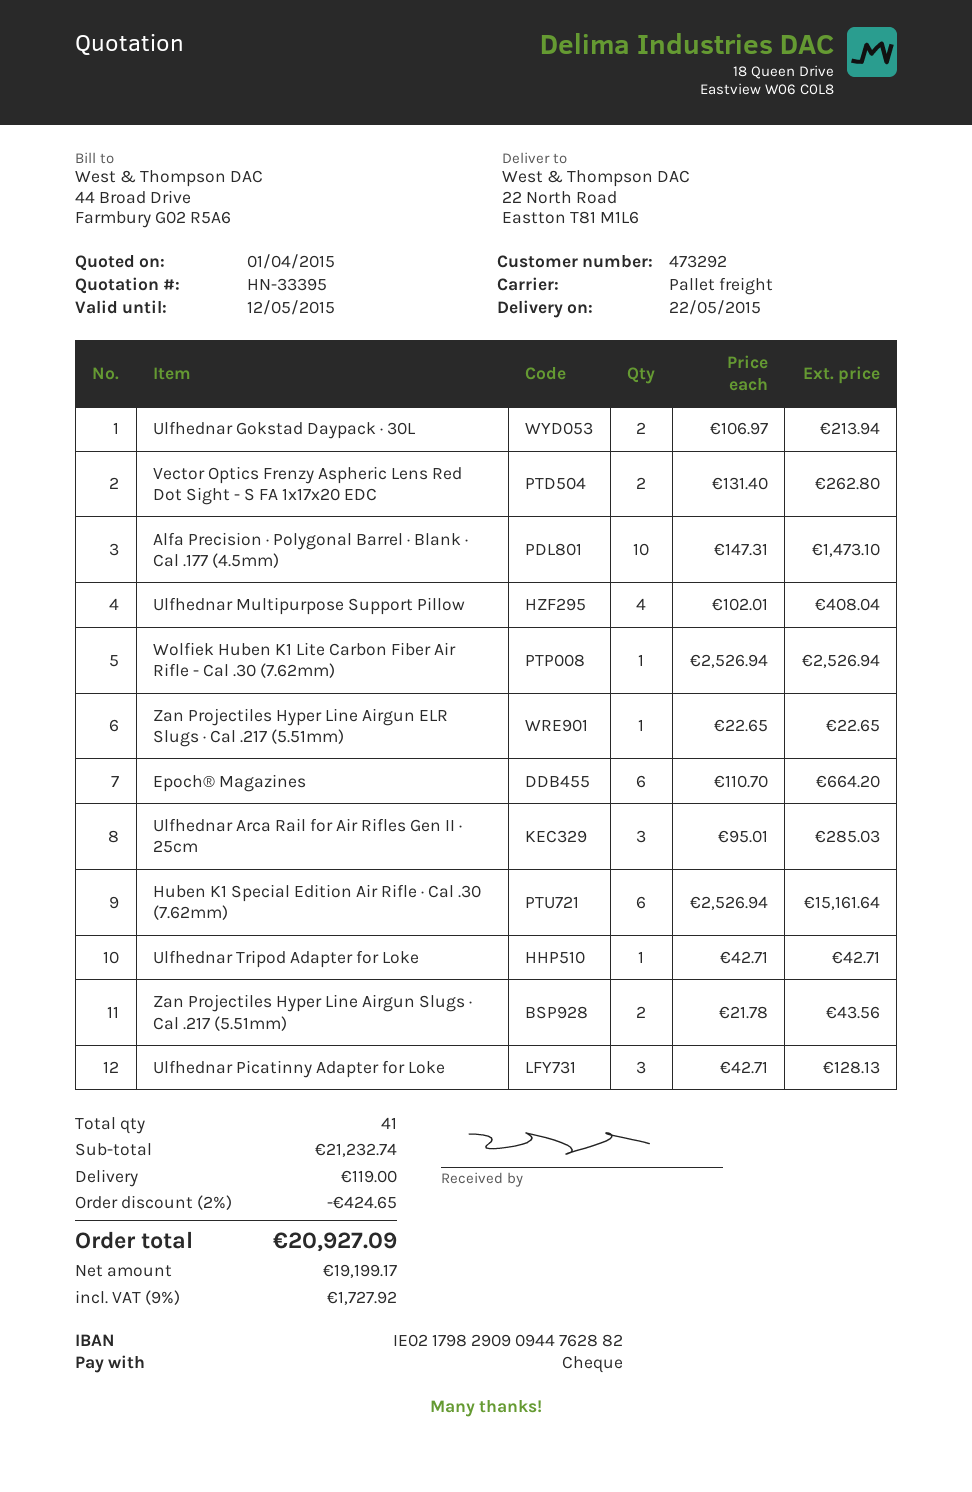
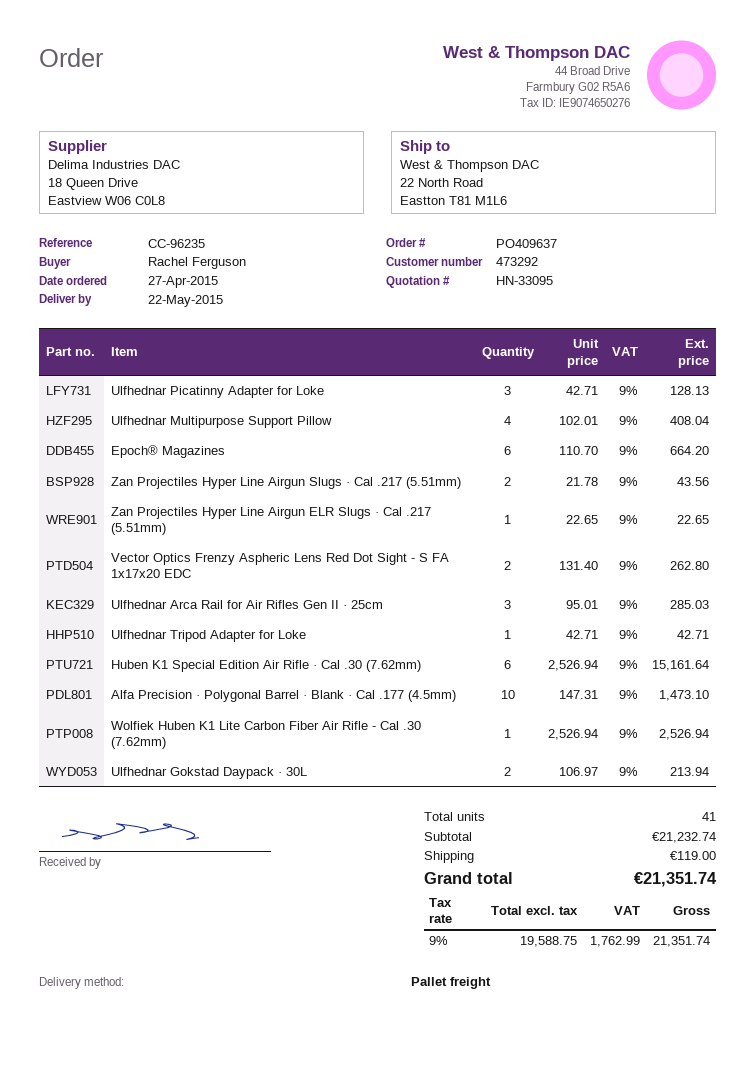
quote number: HN-33395 -> HN-33095
discount: 2% = 424.65 -> none
net: 19199.17 -> 19588.75
tax: 9% = 1727.92 -> 9% = 1762.99
total: 20927.09 -> 21351.74

